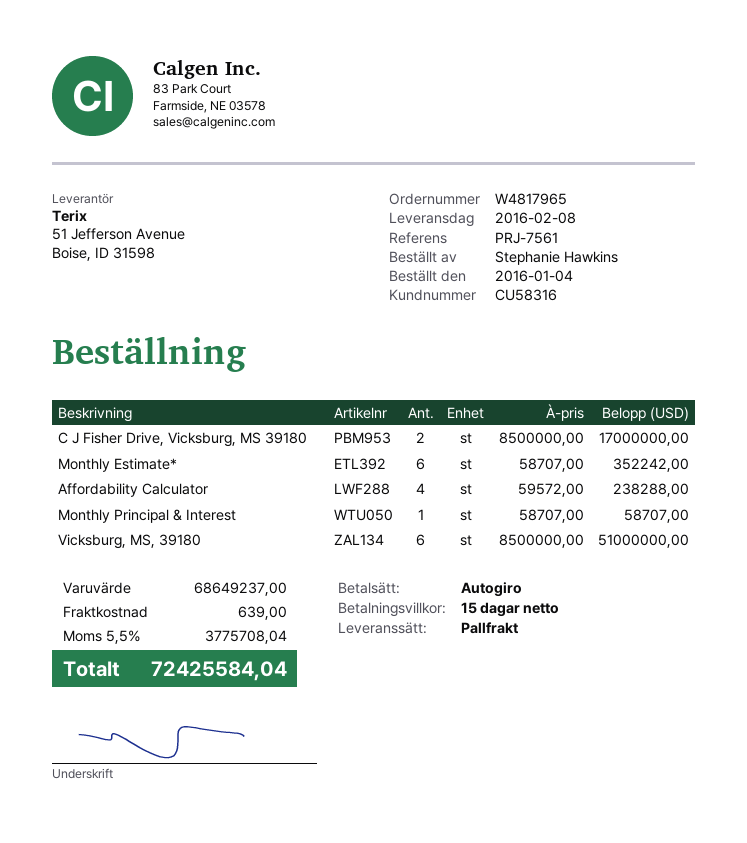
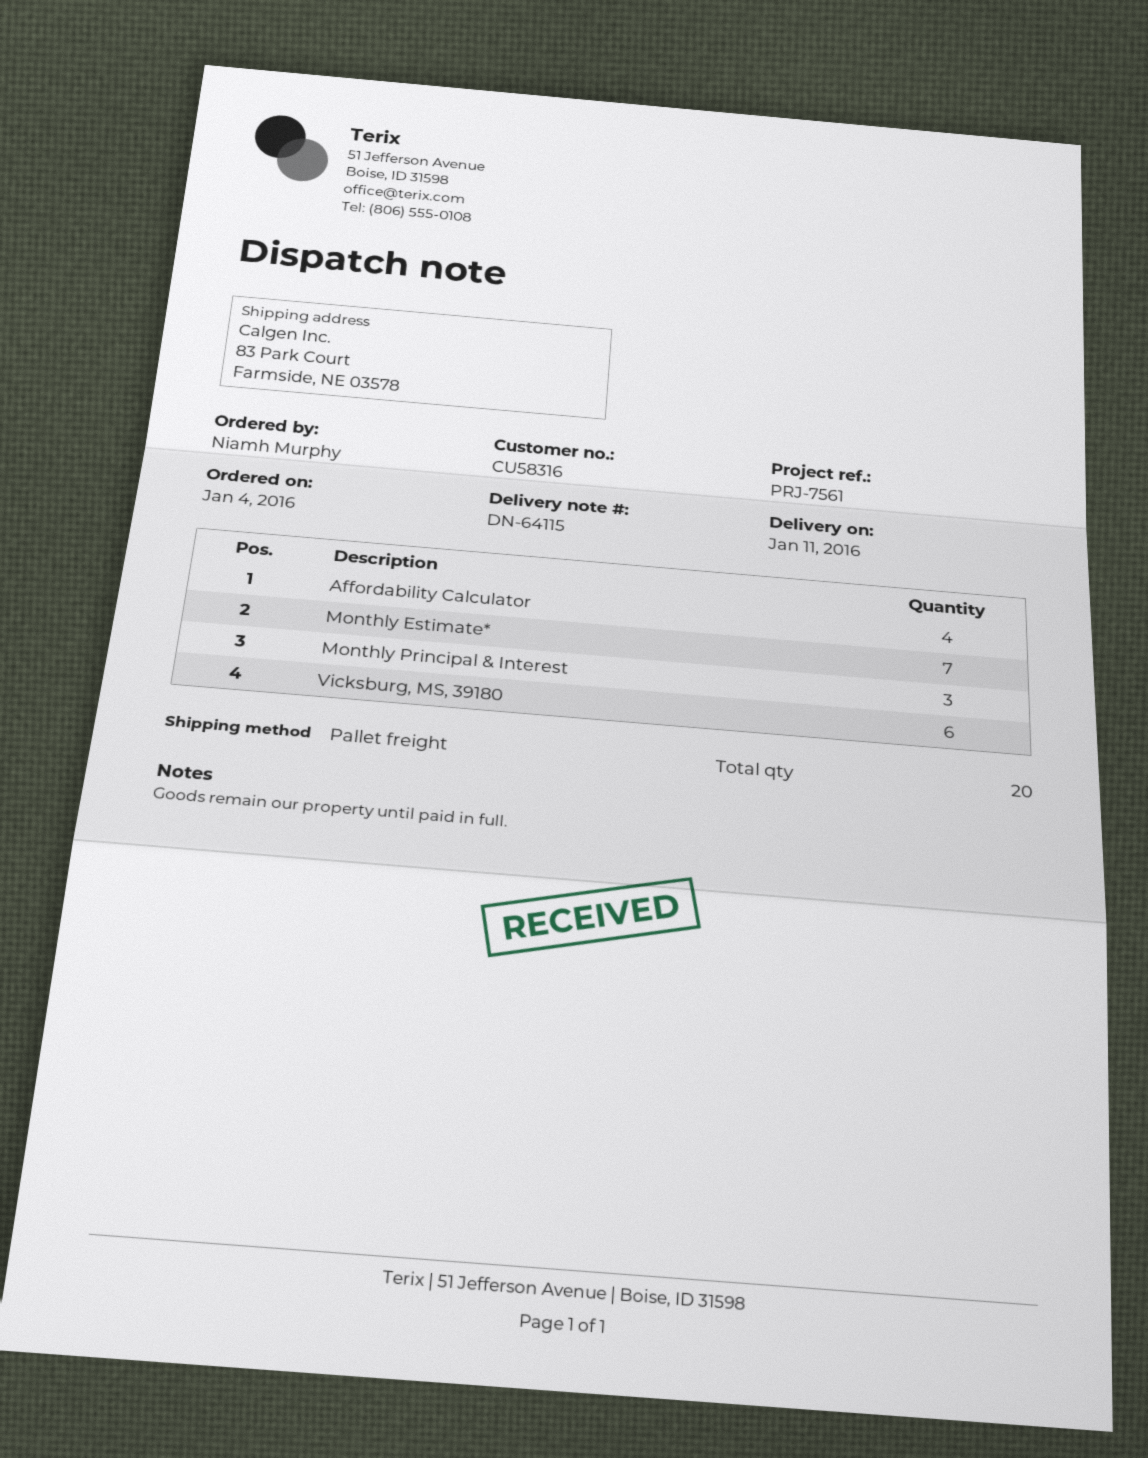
delivery date: 2016-02-08 -> 2016-01-11
ordered by: Stephanie Hawkins -> Niamh Murphy
C J Fisher Drive, Vicksburg, MS 39180: 2 -> none
Monthly Estimate*: 6 -> 7
Monthly Principal & Interest: 1 -> 3

